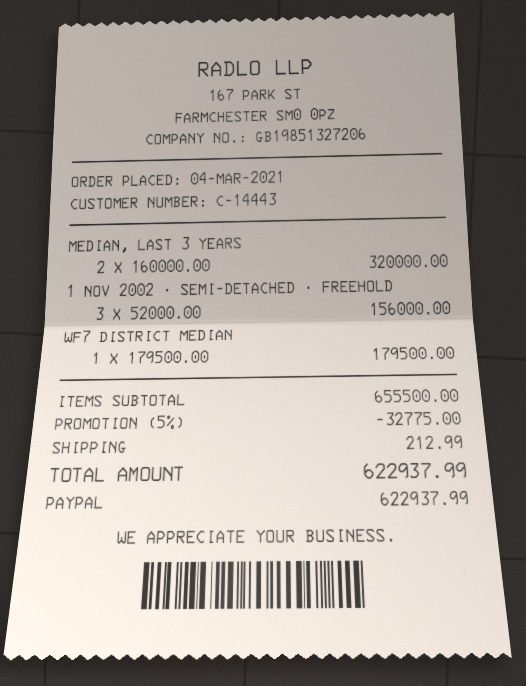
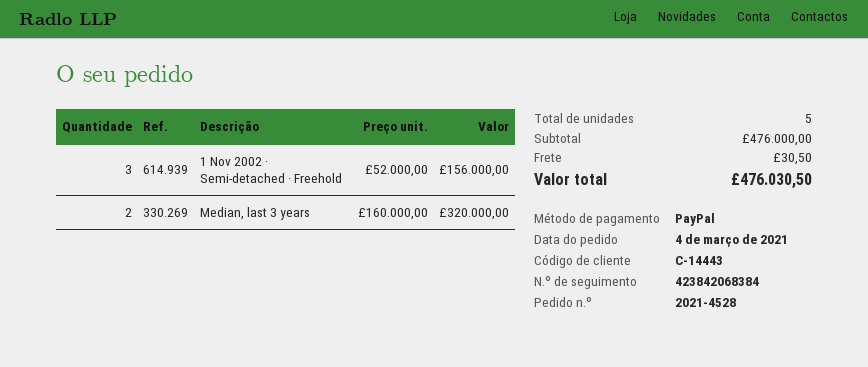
WF7 DISTRICT MEDIAN: 1 x 179500.00 = 179500.00 -> none
subtotal: 655500.00 -> 476000.00
discount: 5% = 32775.00 -> none
shipping: 212.99 -> 30.50
total: 622937.99 -> 476030.50

